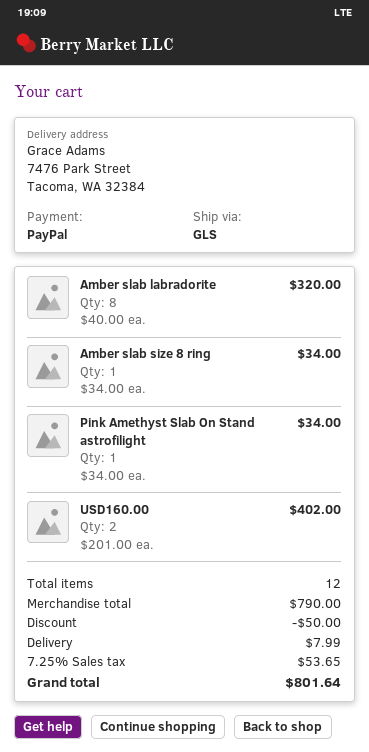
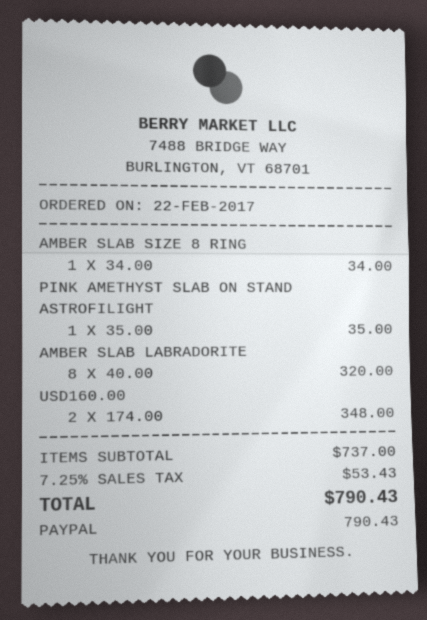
Pink Amethyst Slab On Stand astrofilight: 1 x 34.00 = 34.00 -> 1 x 35.00 = 35.00
USD160.00: 2 x 201.00 = 402.00 -> 2 x 174.00 = 348.00
subtotal: 790.00 -> 737.00
discount: 50.00 -> none
shipping: 7.99 -> none
tax: 7.25% = 53.65 -> 7.25% = 53.43
total: 801.64 -> 790.43

